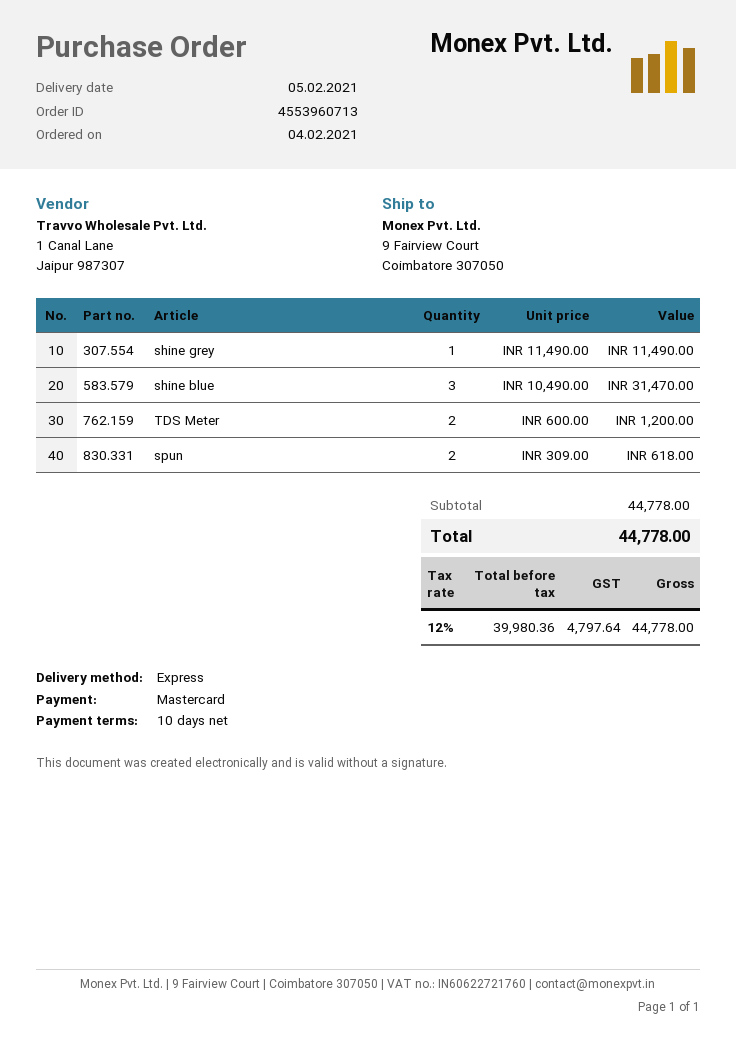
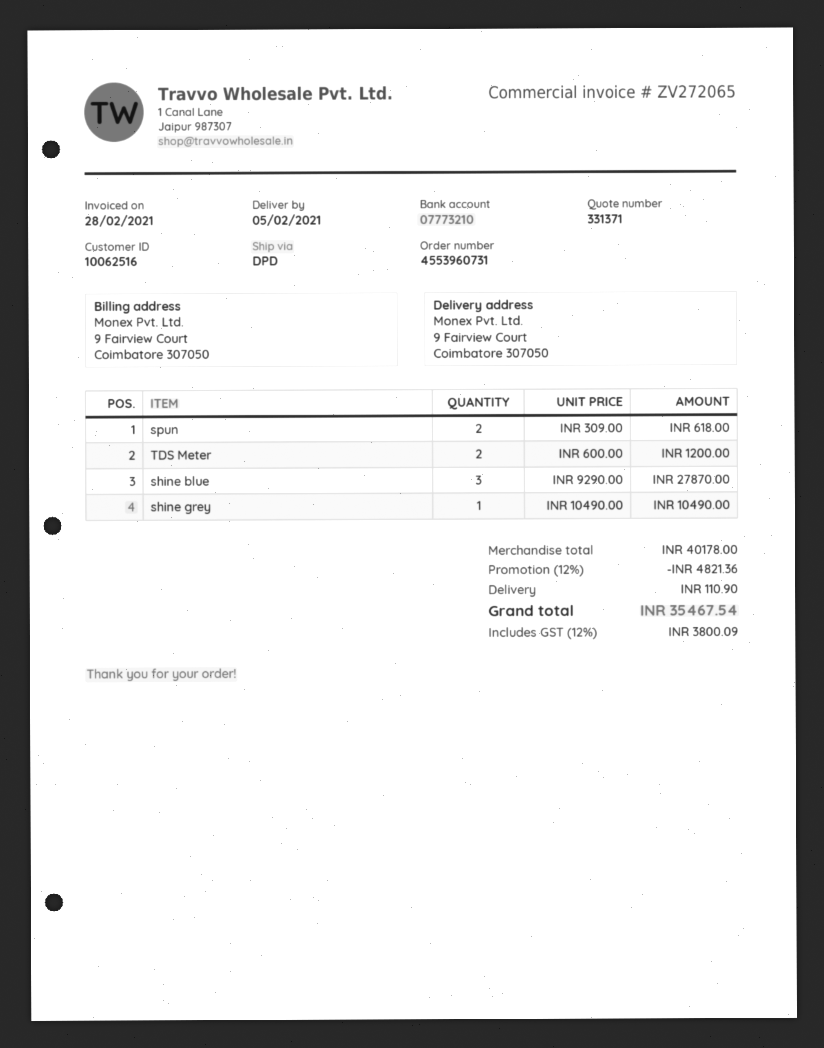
order number: 4553960713 -> 4553960731
shipping method: express -> DPD
shine grey: 1 x 11490.00 = 11490.00 -> 1 x 10490.00 = 10490.00
shine blue: 3 x 10490.00 = 31470.00 -> 3 x 9290.00 = 27870.00
subtotal: 44778.00 -> 40178.00
discount: none -> 12% = 4821.36
shipping: none -> 110.90
tax: 12% = 4797.64 -> 12% = 3800.09
total: 44778.00 -> 35467.54

